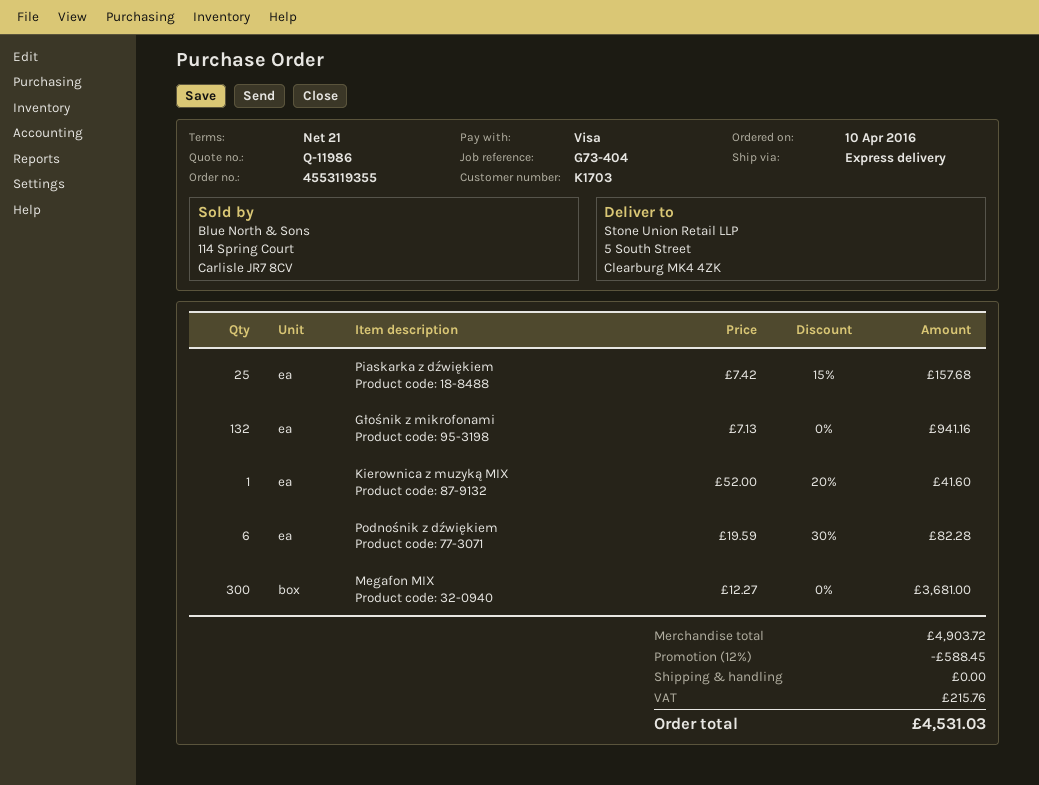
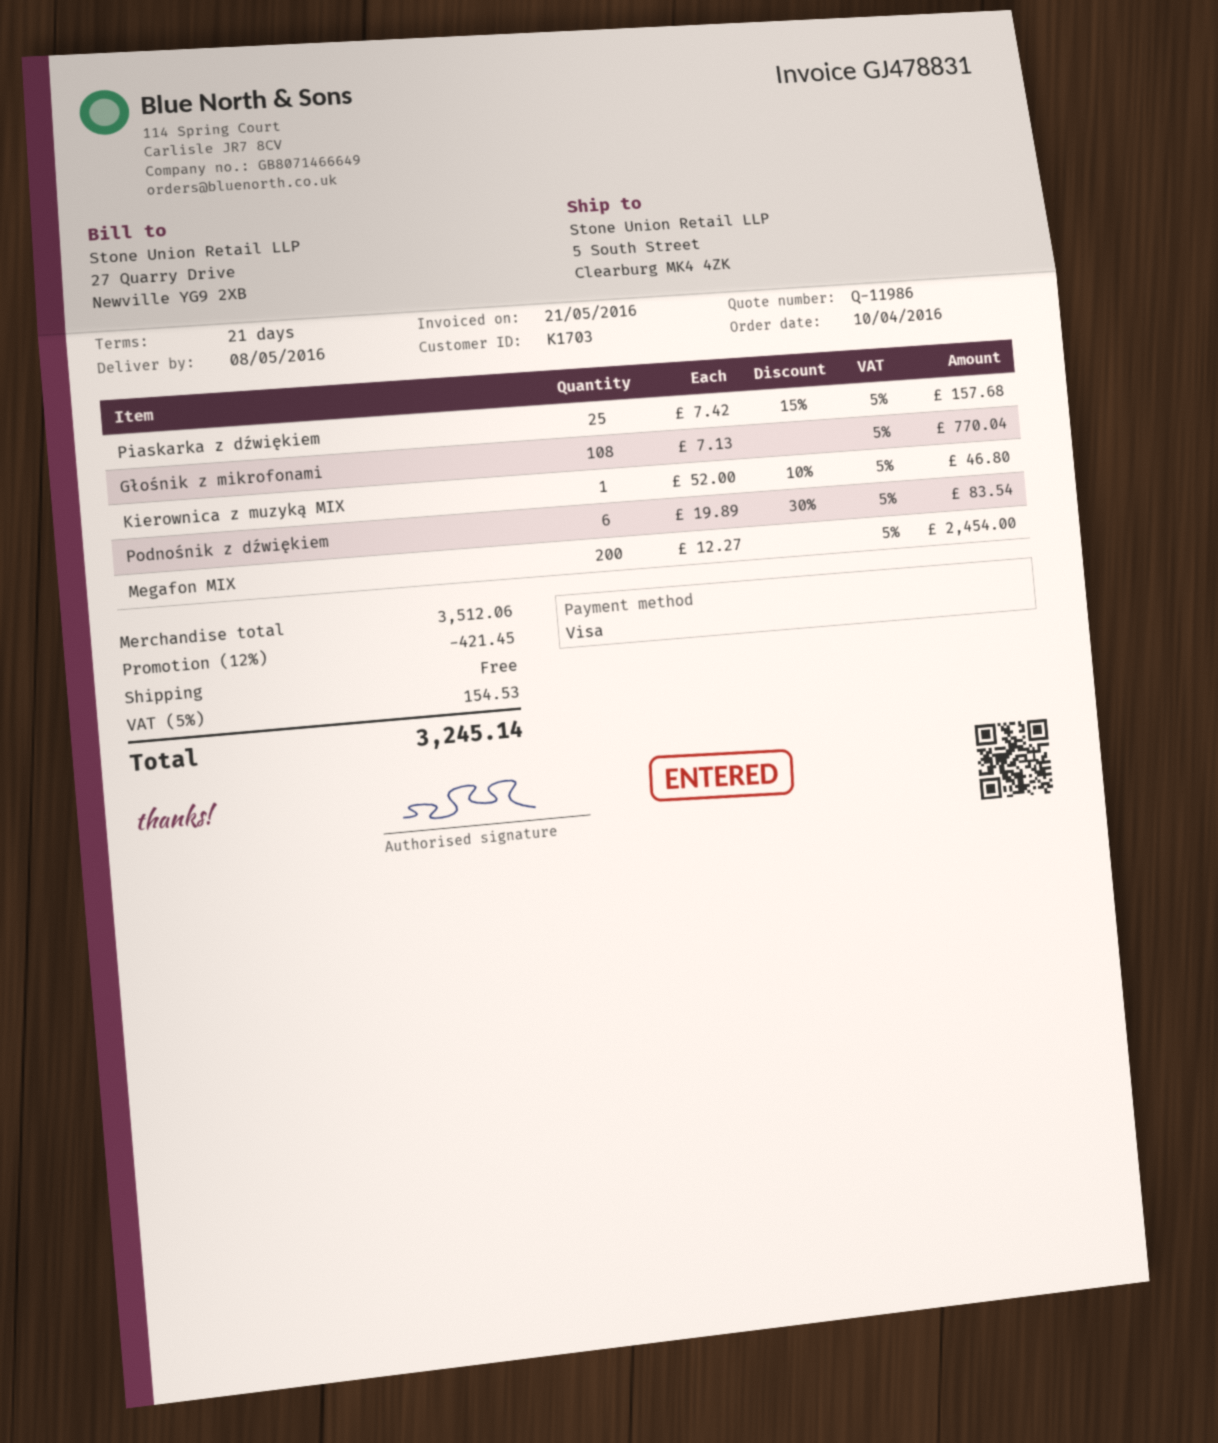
Głośnik z mikrofonami: 132 x 7.13 = 941.16 -> 108 x 7.13 = 770.04
Kierownica z muzyką MIX: 1 x 52.00 - 20% = 41.60 -> 1 x 52.00 - 10% = 46.80
Podnośnik z dźwiękiem: 6 x 19.59 - 30% = 82.28 -> 6 x 19.89 - 30% = 83.54
Megafon MIX: 300 x 12.27 = 3681.00 -> 200 x 12.27 = 2454.00
subtotal: 4903.72 -> 3512.06
discount: 12% = 588.45 -> 12% = 421.45
tax: 215.76 -> 154.53
total: 4531.03 -> 3245.14

